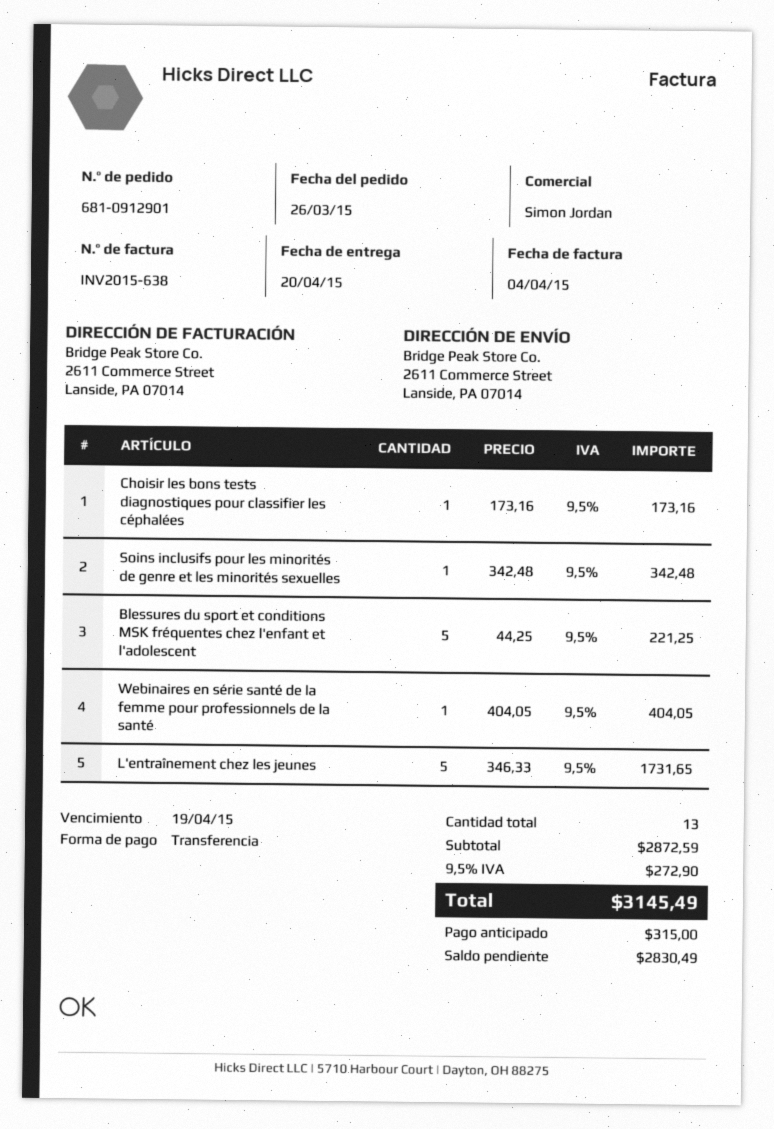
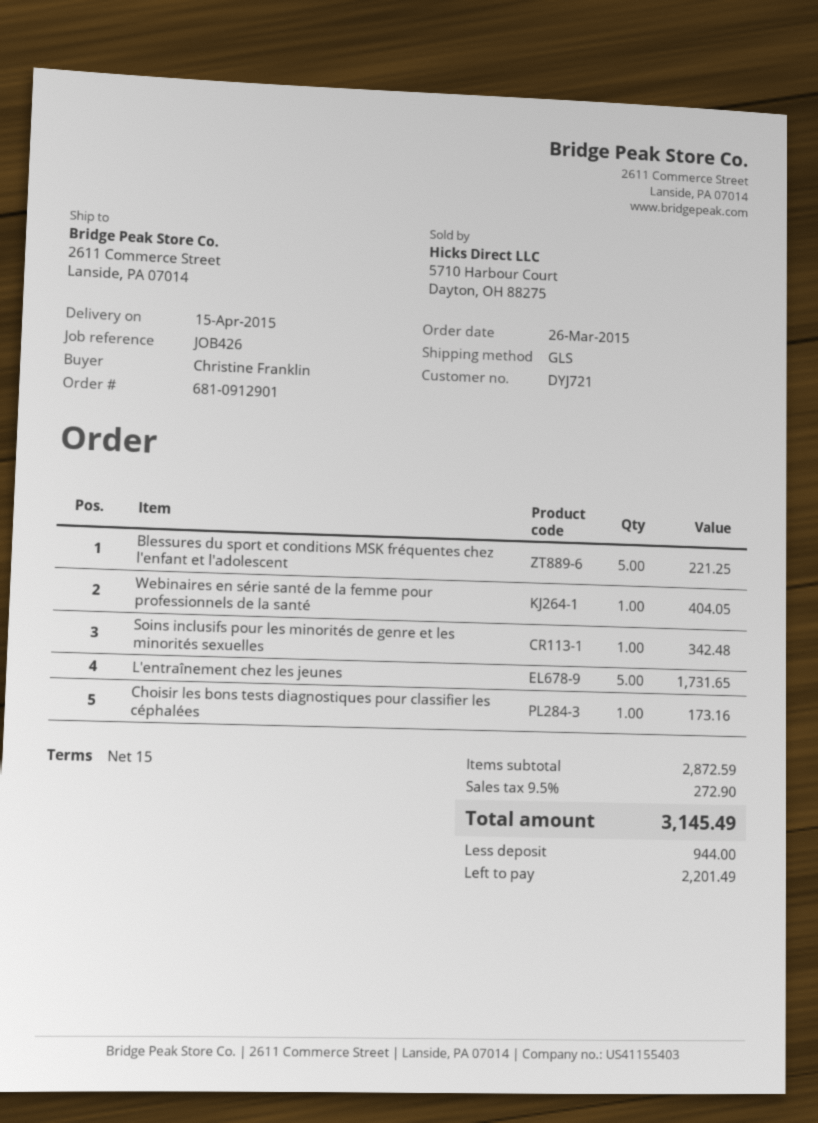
delivery date: 2015-04-20 -> 2015-04-15
deposit: 315.00 -> 944.00
balance: 2830.49 -> 2201.49

